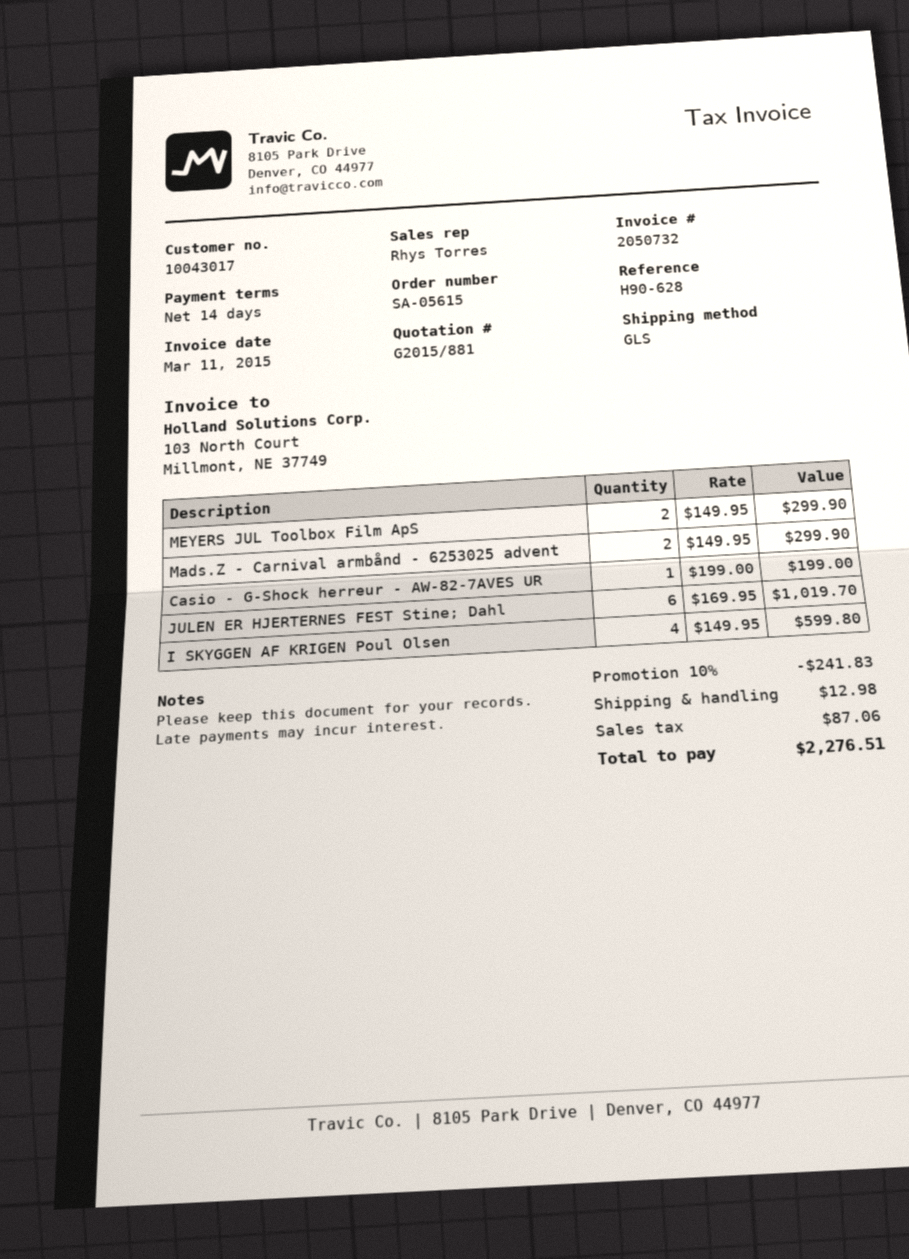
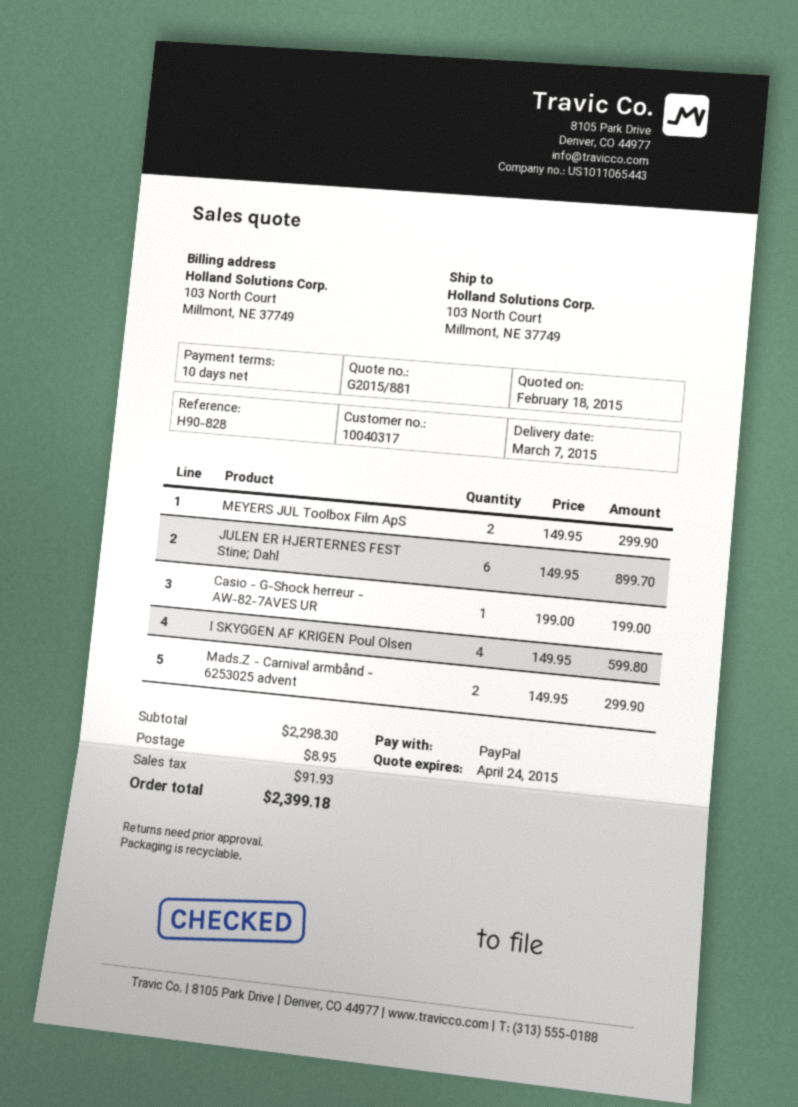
payment terms: 14 days -> 10 days
customer number: 10043017 -> 10040317
reference: H90-628 -> H90-828
JULEN ER HJERTERNES FEST Stine; Dahl: 6 x 169.95 = 1019.70 -> 6 x 149.95 = 899.70
discount: 10% = 241.83 -> none
shipping: 12.98 -> 8.95
tax: 87.06 -> 91.93
total: 2276.51 -> 2399.18

